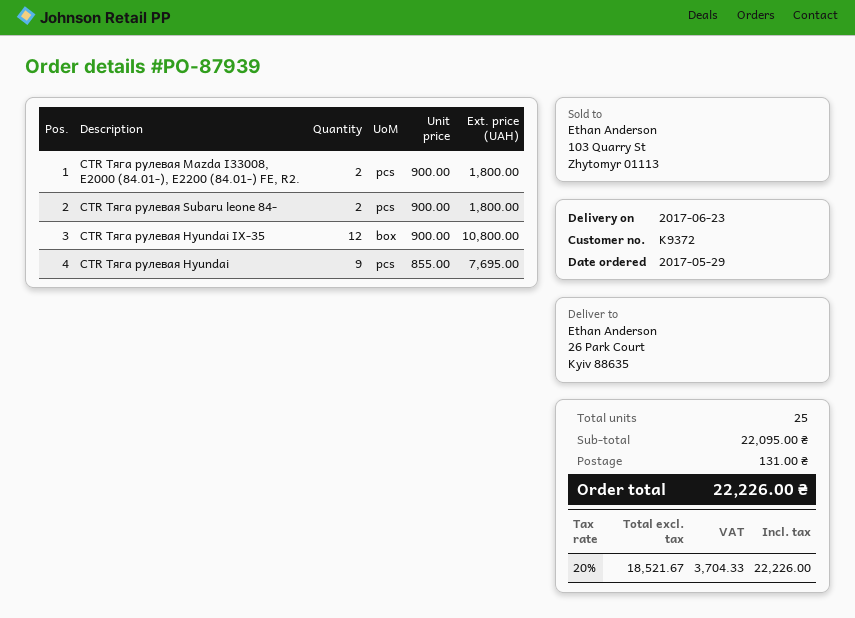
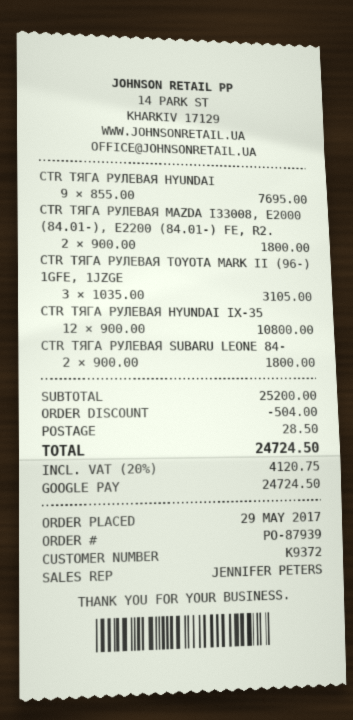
CTR ТЯГА РУЛЕВАЯ TOYOTA MARK II (96-) 1GFE, 1JZGE: none -> 3 x 1035.00 = 3105.00
subtotal: 22095.00 -> 25200.00
discount: none -> 504.00
shipping: 131.00 -> 28.50
tax: 20% = 3704.33 -> 20% = 4120.75
total: 22226.00 -> 24724.50

